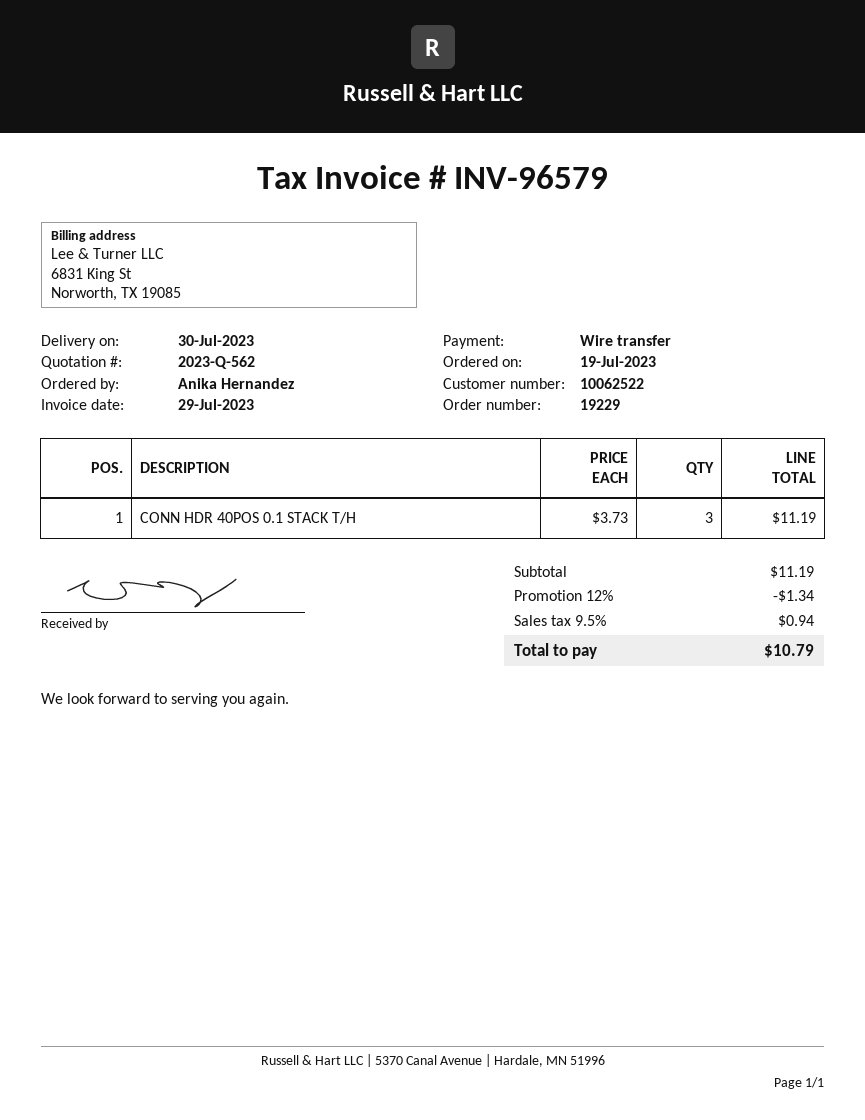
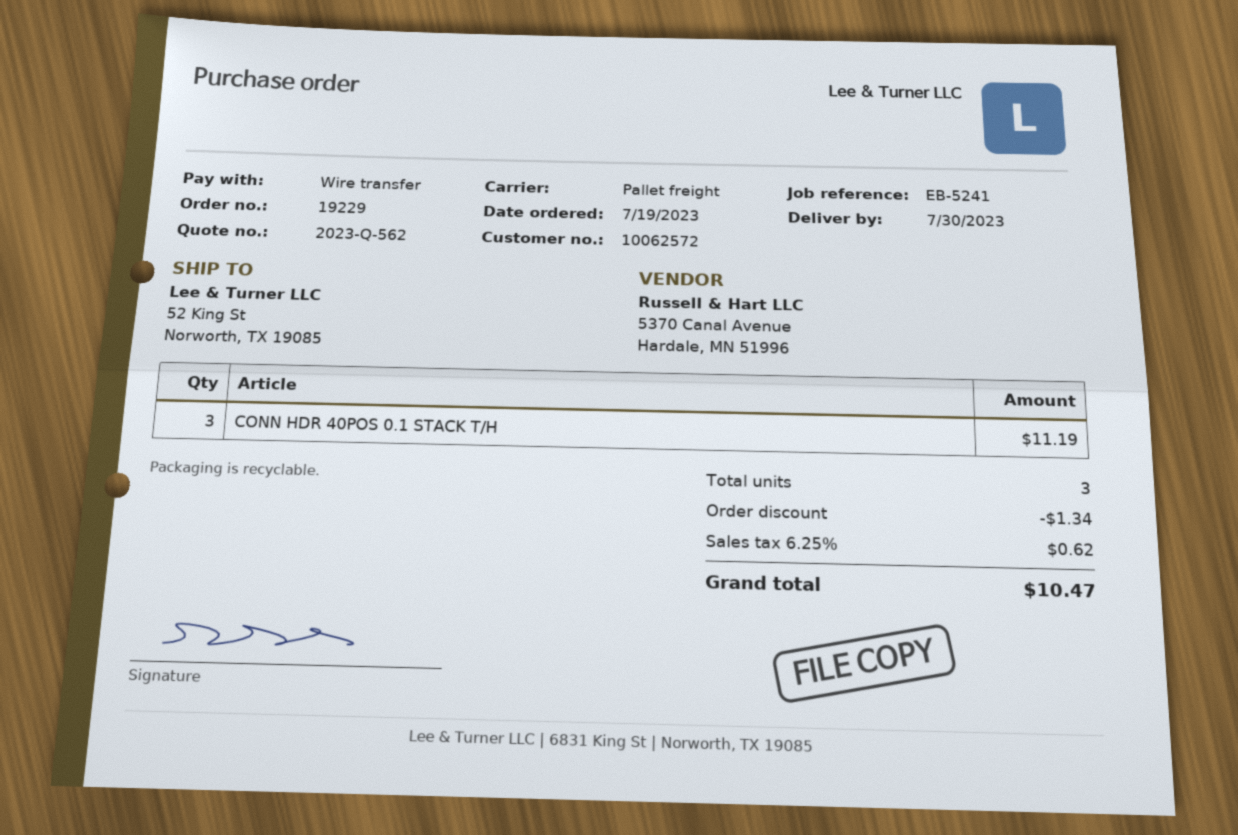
customer number: 10062522 -> 10062572
tax: 9.5% = 0.94 -> 6.25% = 0.62
total: 10.79 -> 10.47

